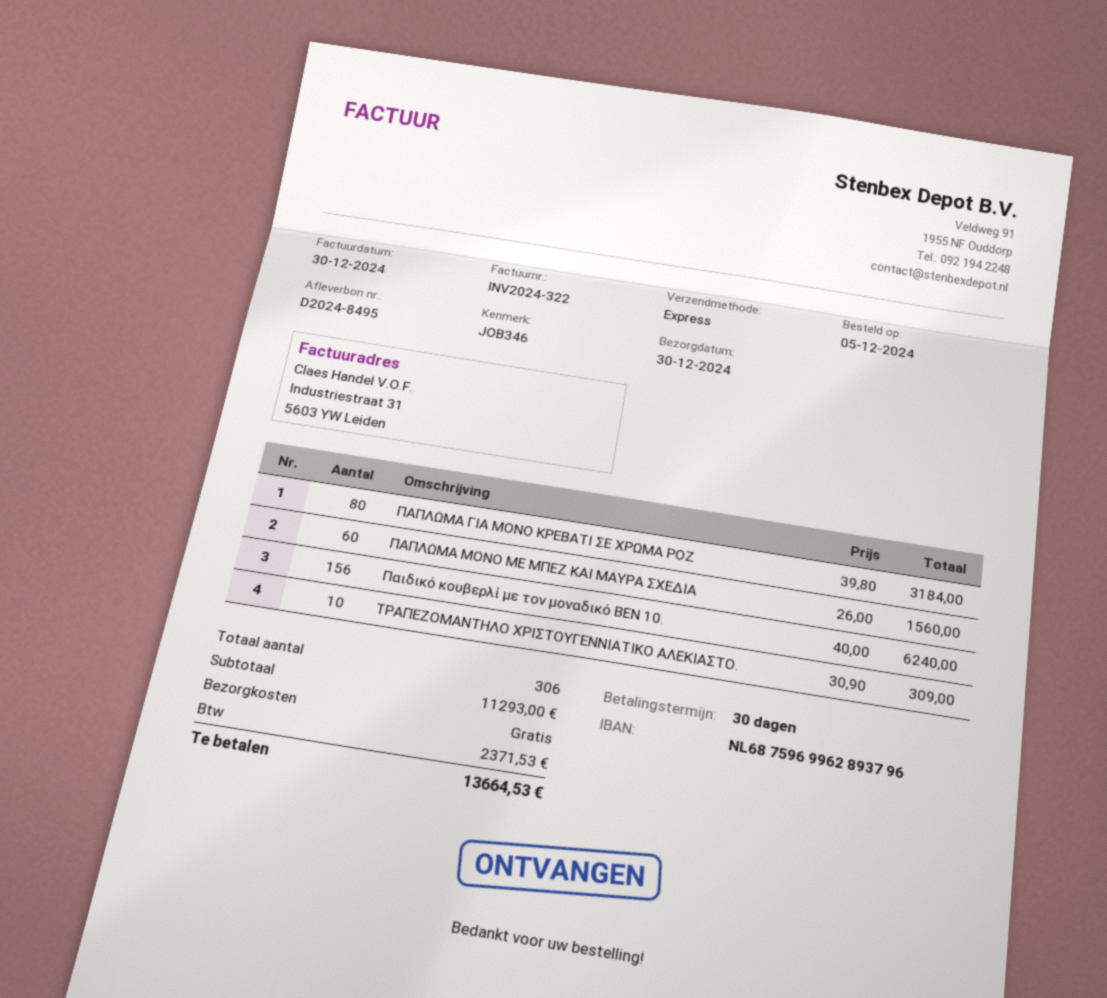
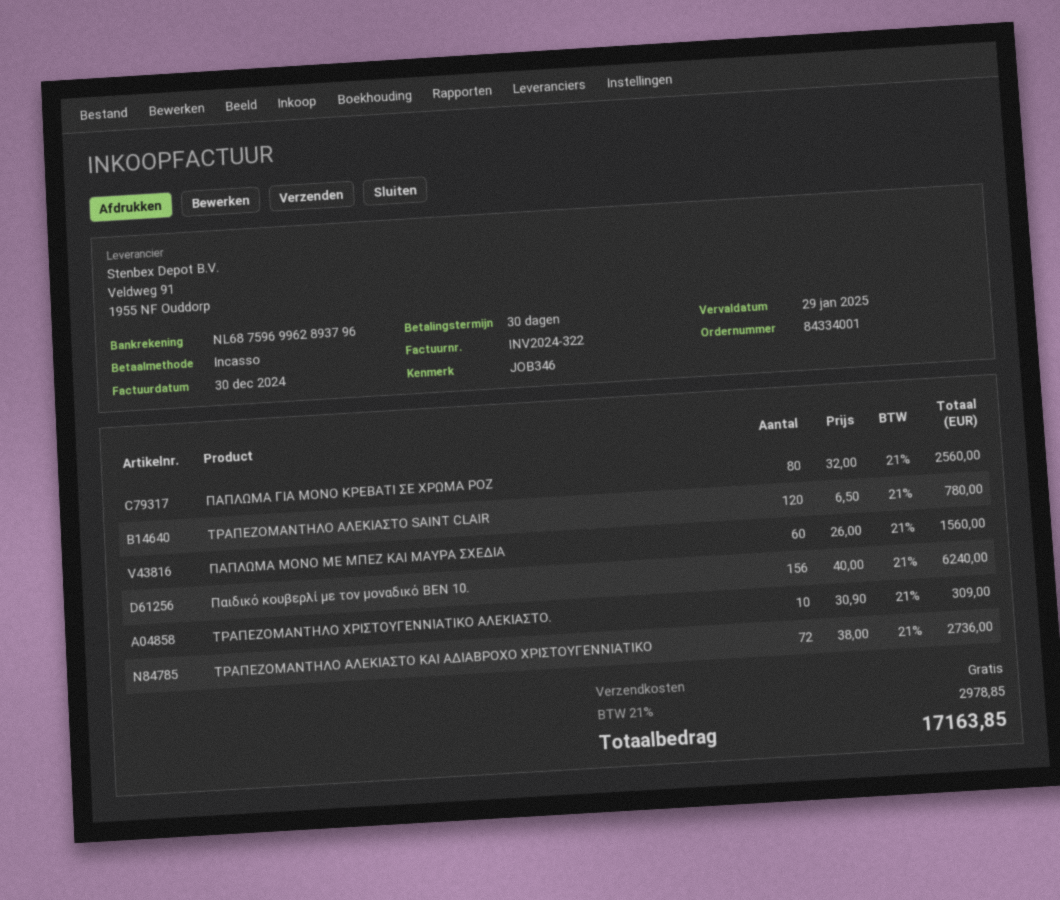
ΠΑΠΛΩΜΑ ΓΙΑ ΜΟΝΟ ΚΡΕΒΑΤΙ ΣΕ ΧΡΩΜΑ ΡΟΖ: 80 x 39.80 = 3184.00 -> 80 x 32.00 = 2560.00
ΤΡΑΠΕΖΟΜΑΝΤΗΛΟ ΑΛΕΚΙΑΣΤΟ SAINT CLAIR: none -> 120 x 6.50 = 780.00
ΤΡΑΠΕΖΟΜΑΝΤΗΛΟ ΑΛΕΚΙΑΣΤΟ ΚΑΙ ΑΔΙΑΒΡΟΧΟ ΧΡΙΣΤΟΥΓΕΝΝΙΑΤΙΚΟ: none -> 72 x 38.00 = 2736.00
tax: 2371.53 -> 2978.85
total: 13664.53 -> 17163.85

